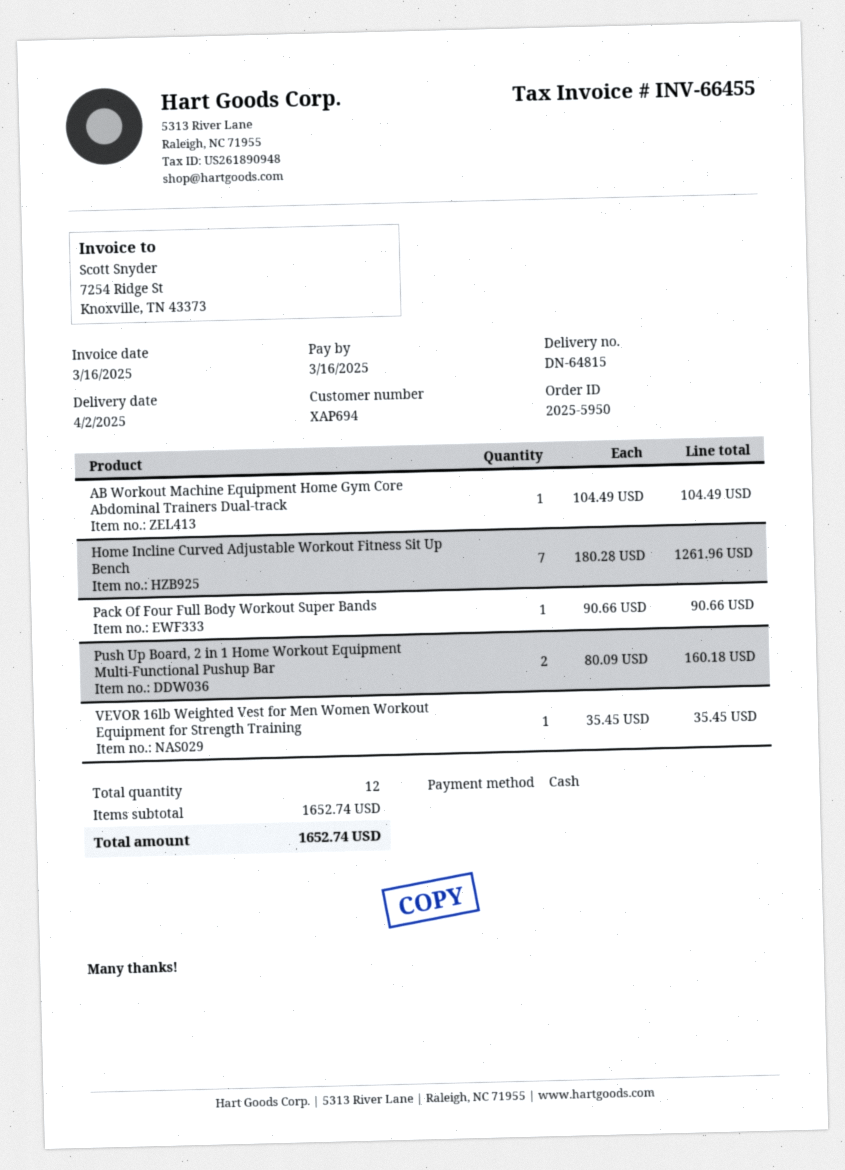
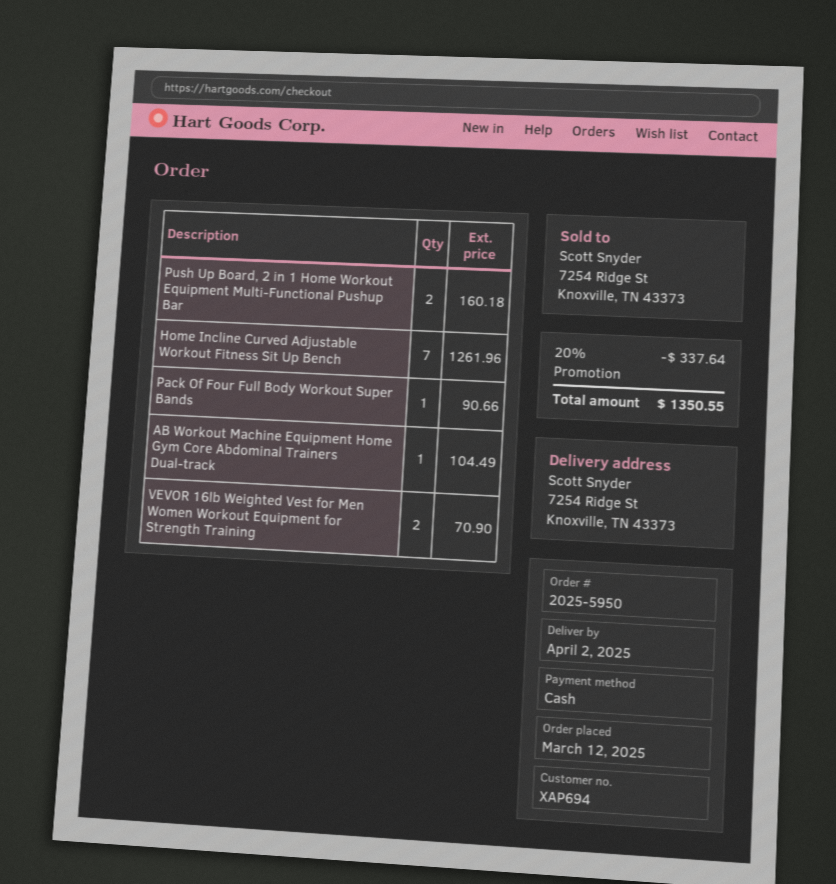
VEVOR 16lb Weighted Vest for Men Women Workout Equipment for Strength Training: 1 for 35.45 -> 2 for 70.90
discount: none -> 20% = 337.64
total: 1652.74 -> 1350.55

